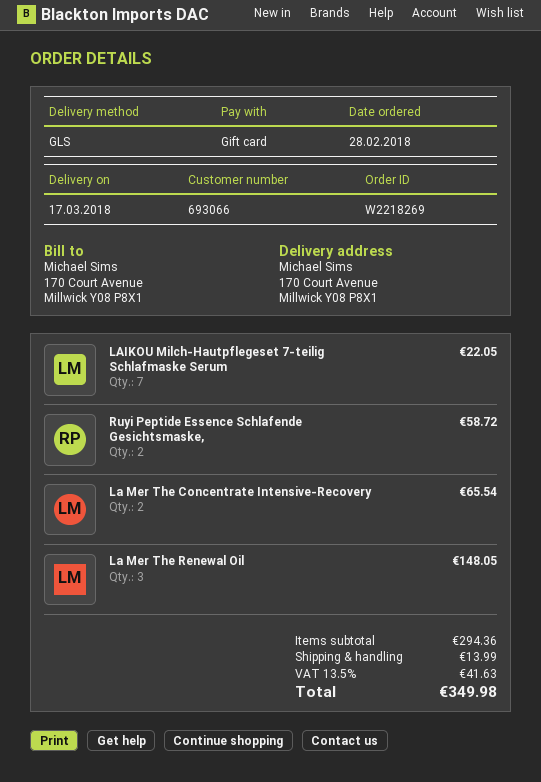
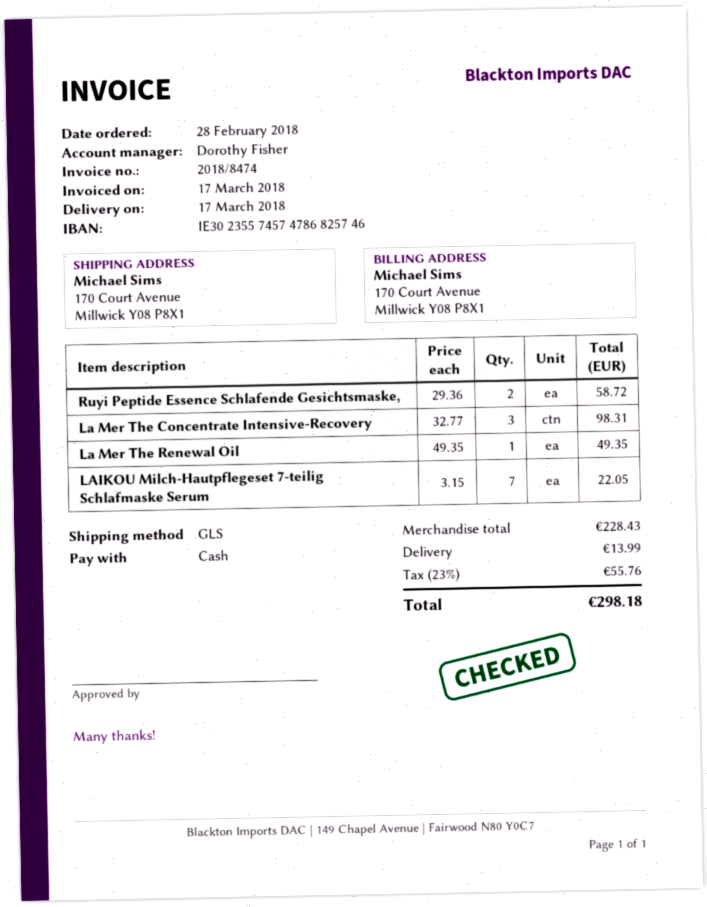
payment method: gift card -> cash
La Mer The Concentrate Intensive-Recovery: 2 for 65.54 -> 3 for 98.31
La Mer The Renewal Oil: 3 for 148.05 -> 1 for 49.35
subtotal: 294.36 -> 228.43
tax: 13.5% = 41.63 -> 23% = 55.76
total: 349.98 -> 298.18

